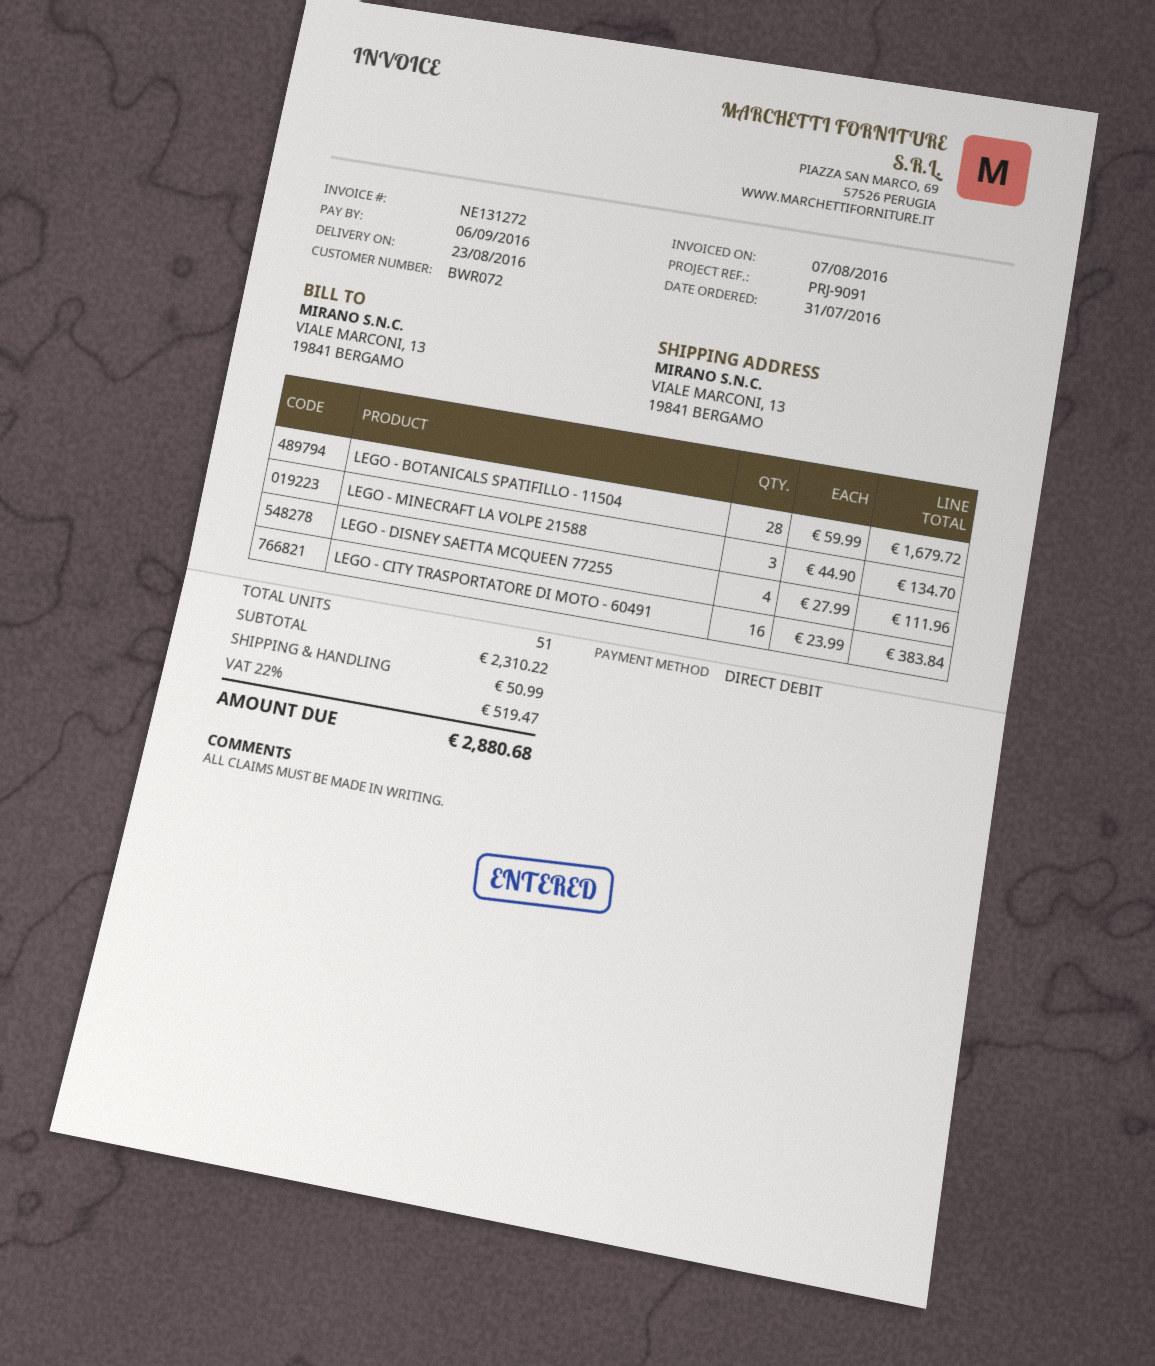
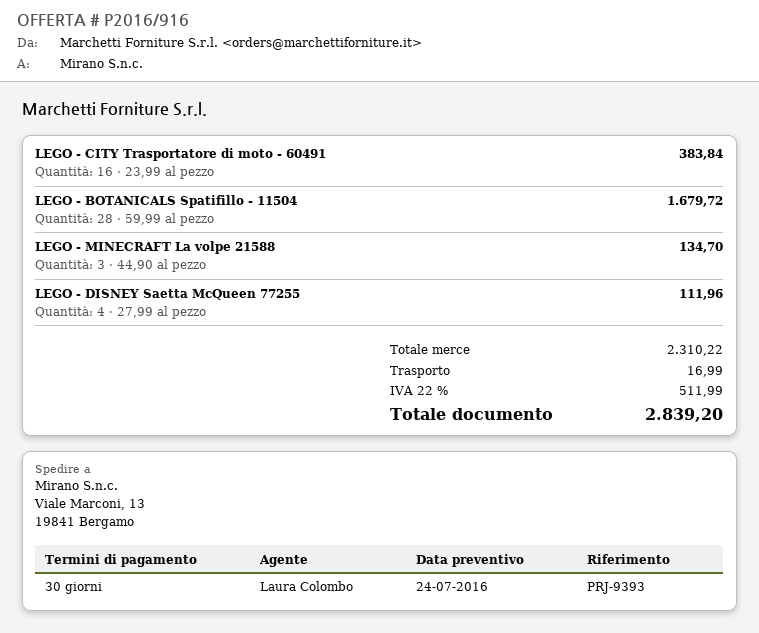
reference: PRJ-9091 -> PRJ-9393
shipping: 50.99 -> 16.99
tax: 22% = 519.47 -> 22% = 511.99
total: 2880.68 -> 2839.20

